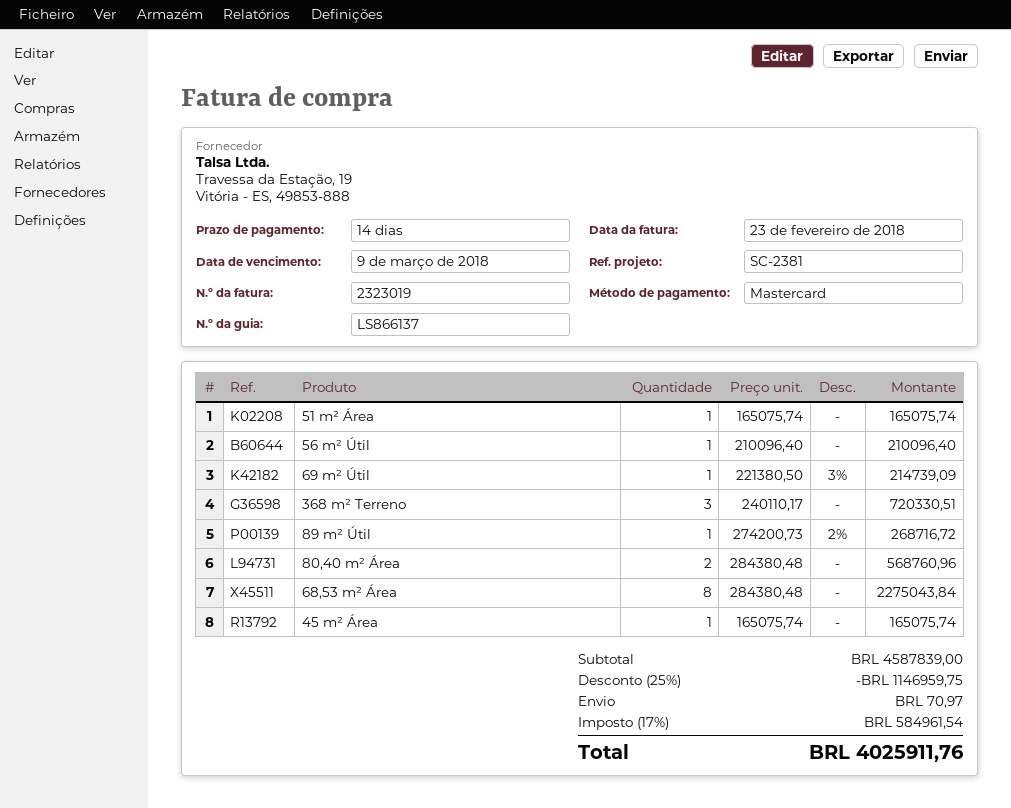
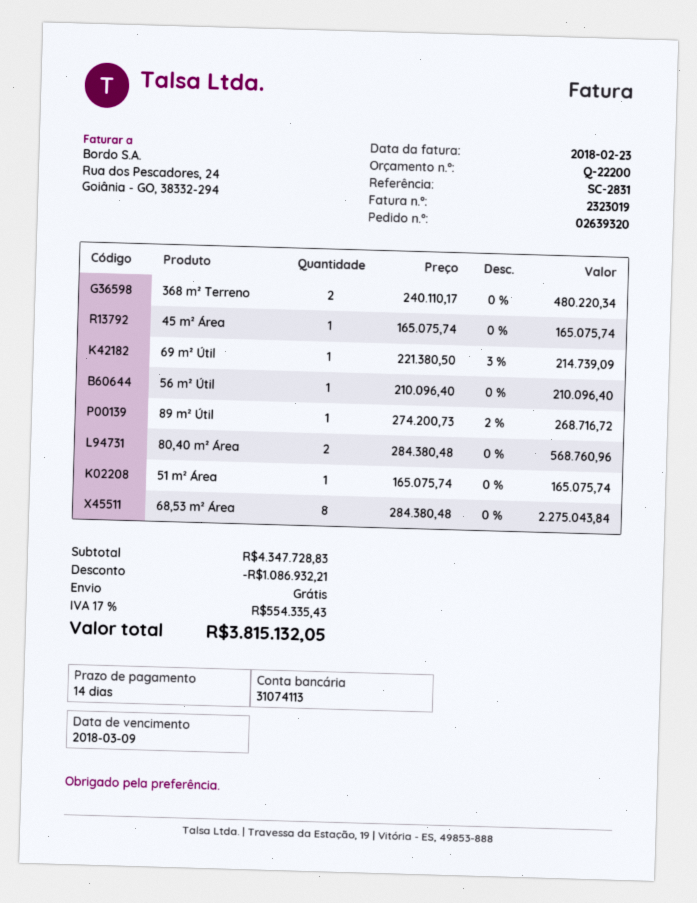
reference: SC-2381 -> SC-2831
368 m² Terreno: 3 x 240110.17 = 720330.51 -> 2 x 240110.17 = 480220.34
subtotal: 4587839.00 -> 4347728.83
discount: 1146959.75 -> 1086932.21
shipping: 70.97 -> 0.00
tax: 17% = 584961.54 -> 17% = 554335.43
total: 4025911.76 -> 3815132.05

